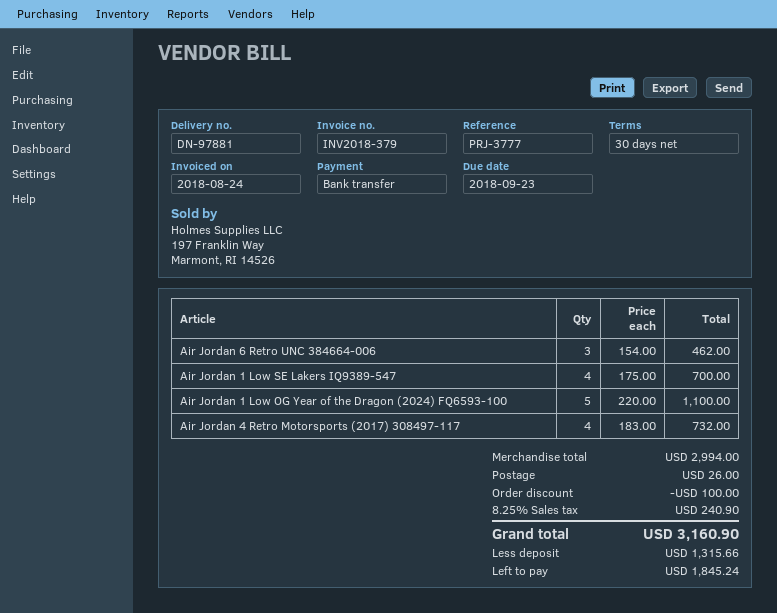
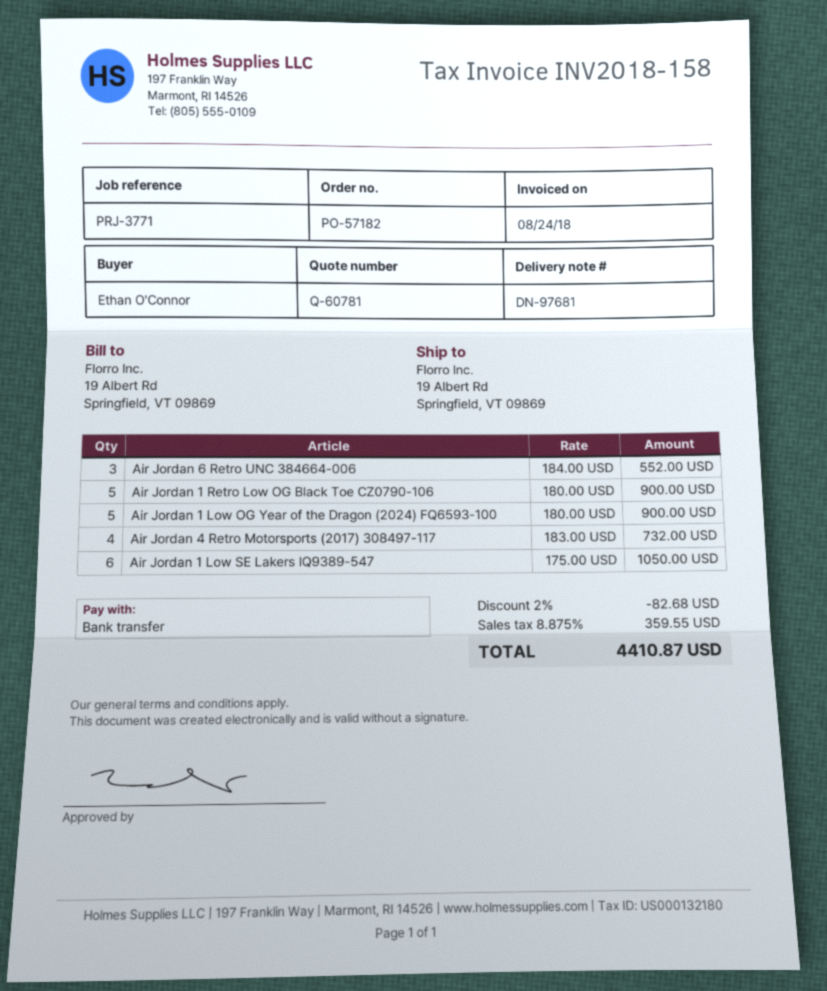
delivery note number: DN-97881 -> DN-97681
invoice number: INV2018-379 -> INV2018-158
reference: PRJ-3777 -> PRJ-3771
Air Jordan 6 Retro UNC 384664-006: 3 x 154.00 = 462.00 -> 3 x 184.00 = 552.00
Air Jordan 1 Low SE Lakers IQ9389-547: 4 x 175.00 = 700.00 -> 6 x 175.00 = 1050.00
Air Jordan 1 Low OG Year of the Dragon (2024) FQ6593-100: 5 x 220.00 = 1100.00 -> 5 x 180.00 = 900.00
Air Jordan 1 Retro Low OG Black Toe CZ0790-106: none -> 5 x 180.00 = 900.00
discount: 100.00 -> 82.68
shipping: 26.00 -> none
tax: 8.25% = 240.90 -> 8.875% = 359.55
total: 3160.90 -> 4410.87

